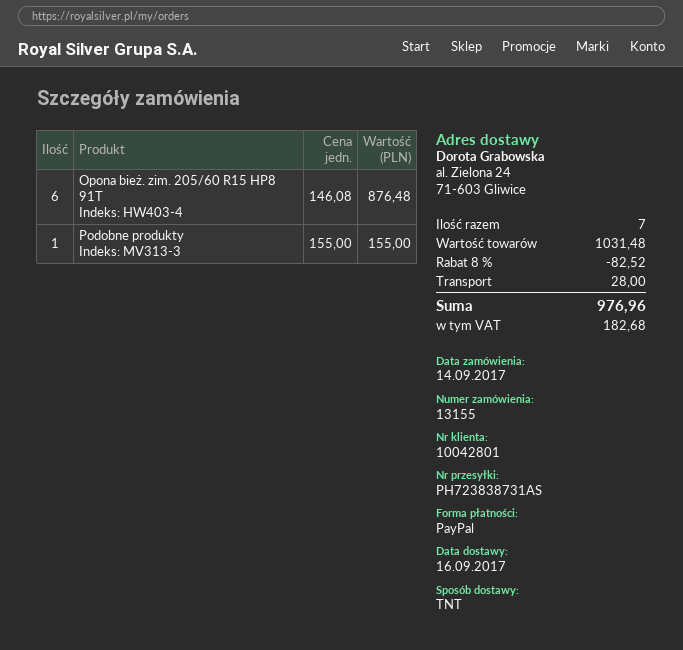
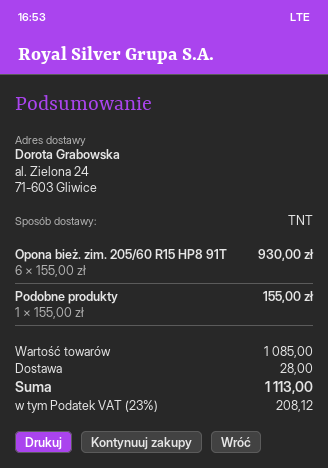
Opona bież. zim. 205/60 R15 HP8 91T: 6 x 146.08 = 876.48 -> 6 x 155.00 = 930.00
subtotal: 1031.48 -> 1085.00
discount: 8% = 82.52 -> none
tax: 182.68 -> 208.12
total: 976.96 -> 1113.00

